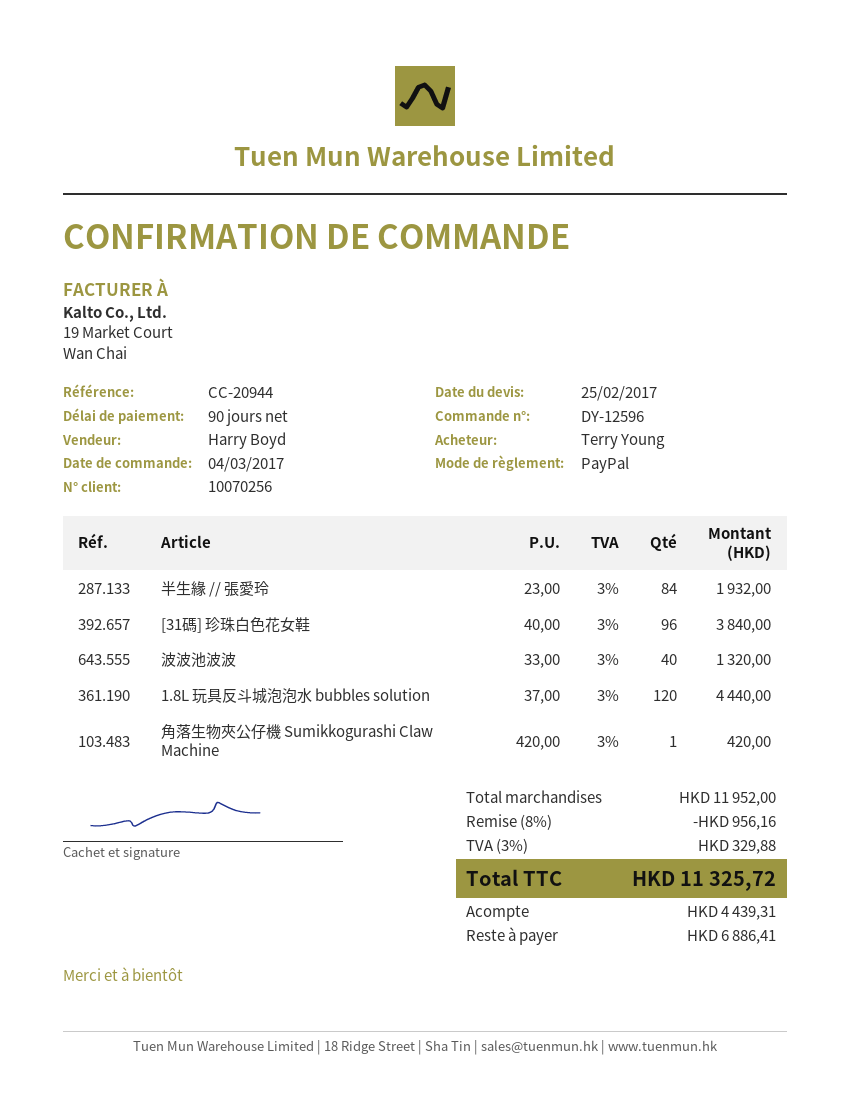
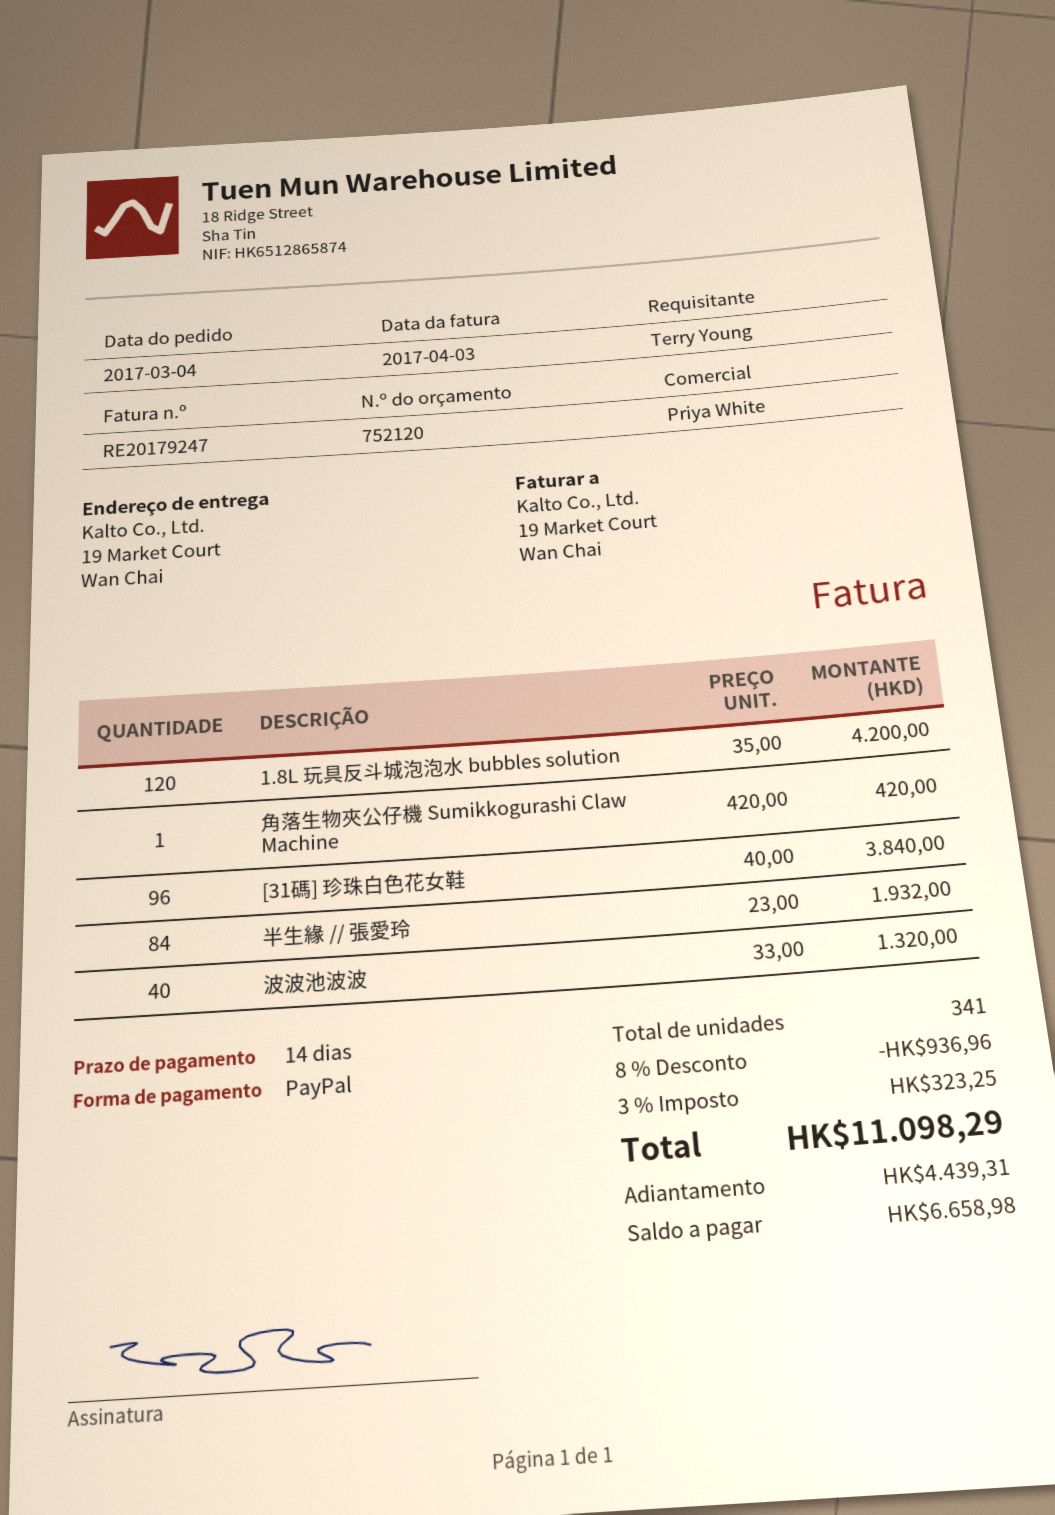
payment terms: 90 days -> 14 days
sales rep: Harry Boyd -> Priya White
1.8L 玩具反斗城泡泡水 bubbles solution: 120 x 37.00 = 4440.00 -> 120 x 35.00 = 4200.00
discount: 8% = 956.16 -> 8% = 936.96
tax: 3% = 329.88 -> 3% = 323.25
total: 11325.72 -> 11098.29
balance: 6886.41 -> 6658.98

